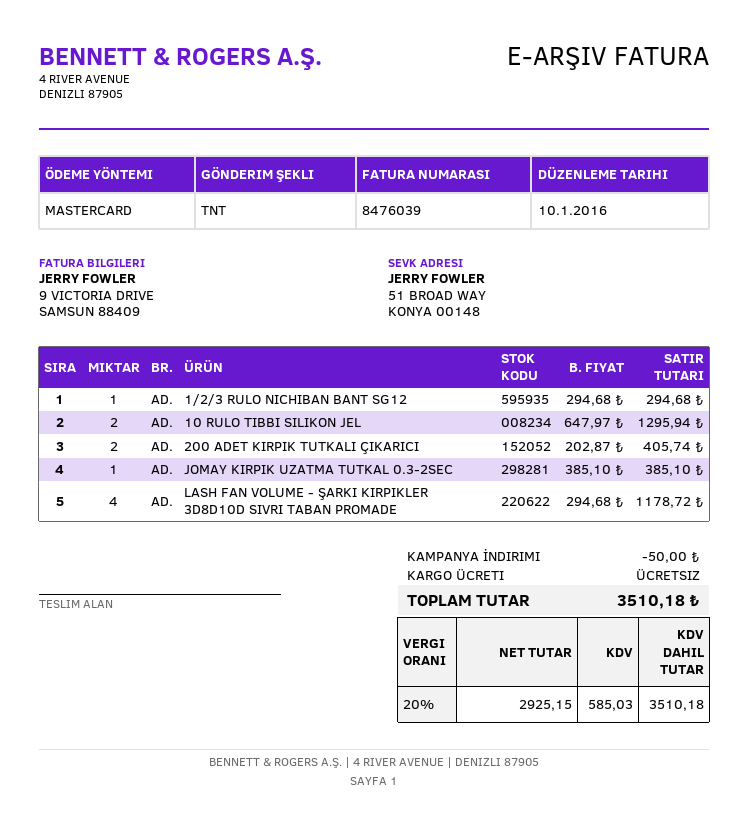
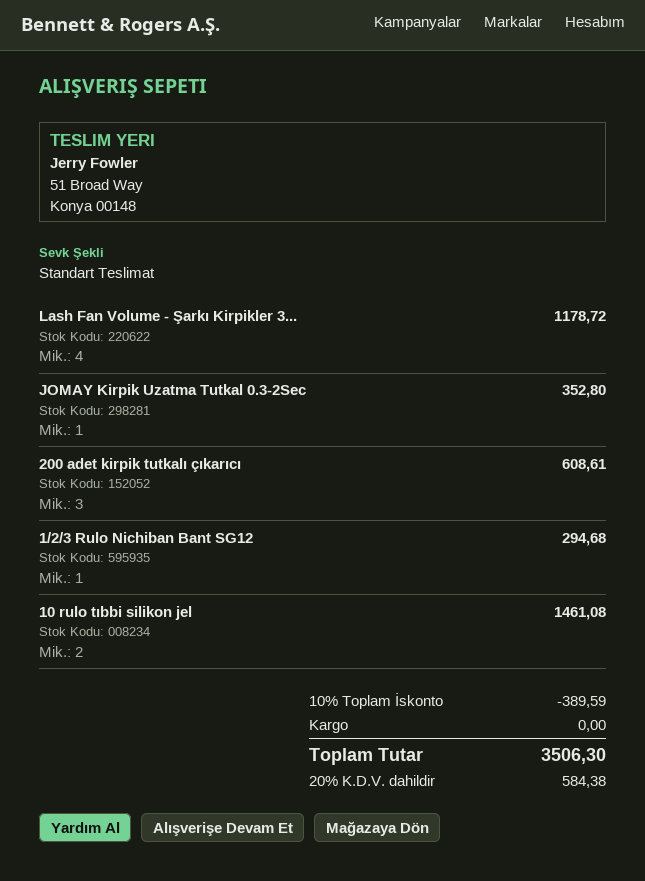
shipping method: TNT -> standard
10 RULO TIBBI SILIKON JEL: 2 for 1295.94 -> 2 for 1461.08
200 ADET KIRPIK TUTKALI ÇIKARICI: 2 for 405.74 -> 3 for 608.61
JOMAY KIRPIK UZATMA TUTKAL 0.3-2SEC: 1 for 385.10 -> 1 for 352.80
discount: 50.00 -> 389.59
tax: 20% = 585.03 -> 20% = 584.38
total: 3510.18 -> 3506.30

